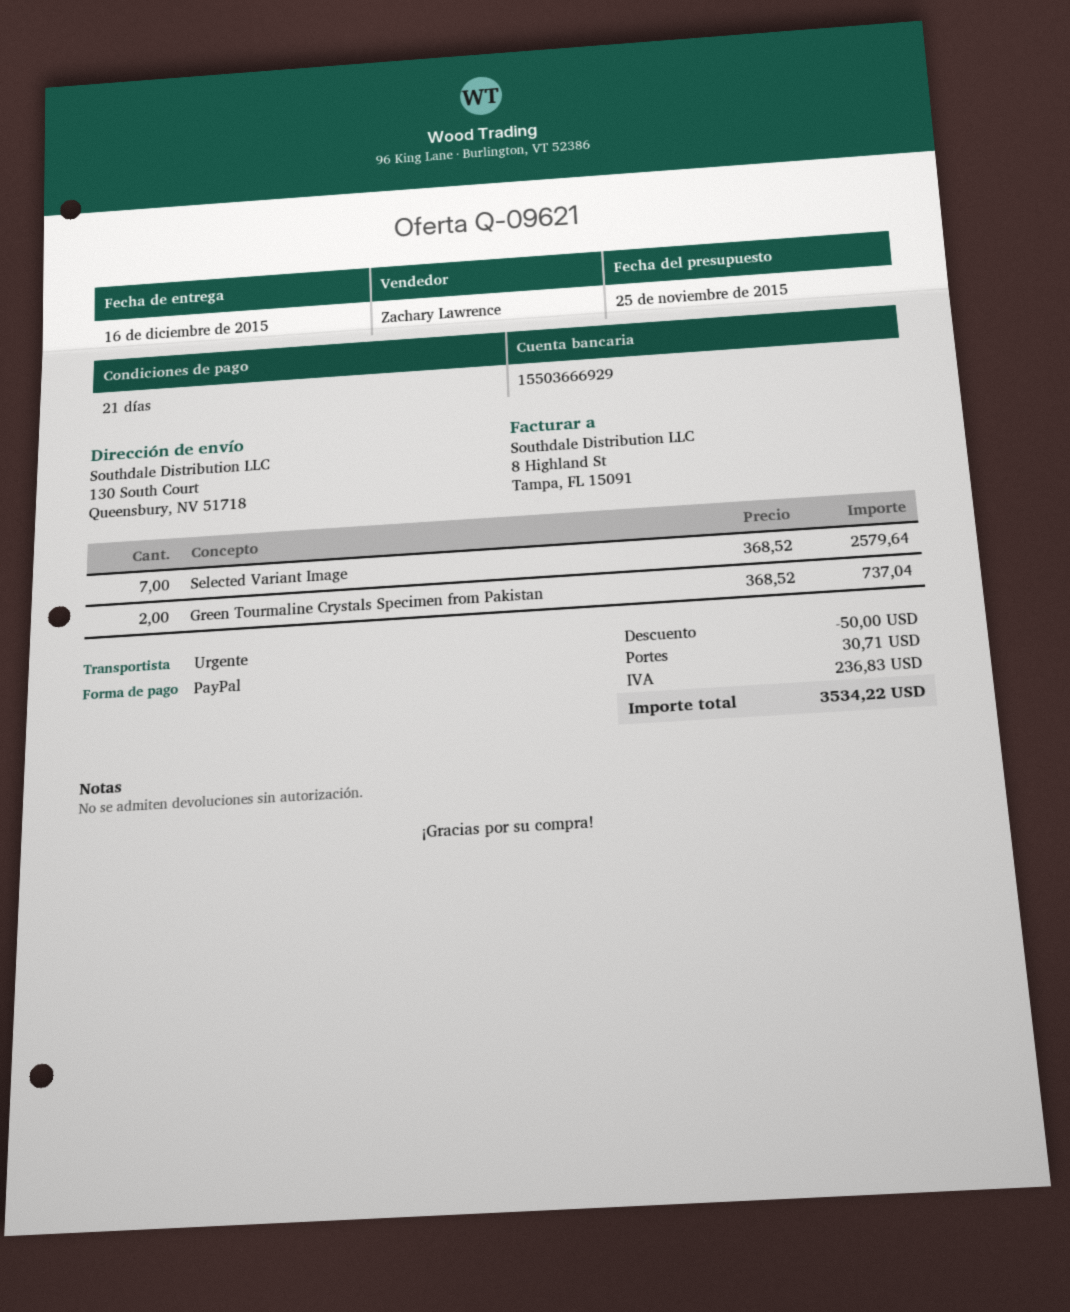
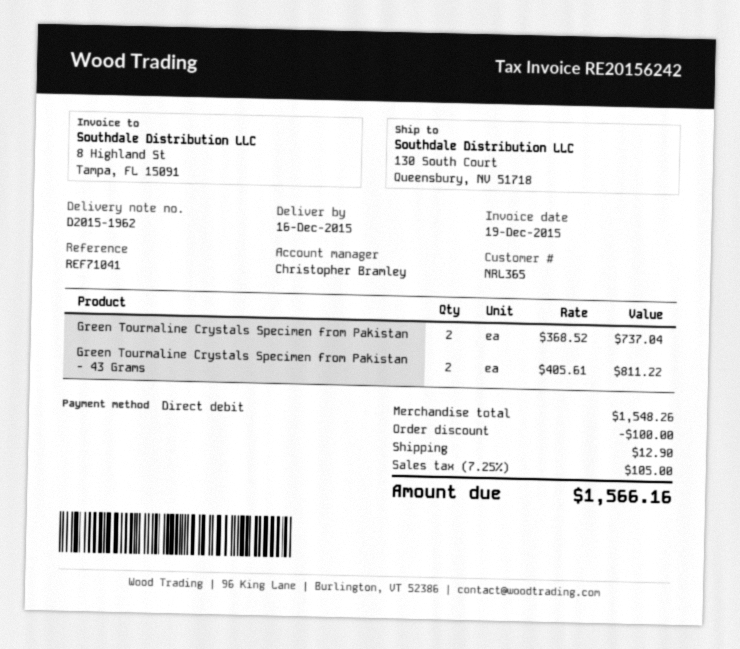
sales rep: Zachary Lawrence -> Christopher Bramley
payment method: PayPal -> direct debit
Selected Variant Image: 7 x 368.52 = 2579.64 -> none
Green Tourmaline Crystals Specimen from Pakistan - 43 Grams: none -> 2 x 405.61 = 811.22
discount: 50.00 -> 100.00
shipping: 30.71 -> 12.90
tax: 236.83 -> 105.00
total: 3534.22 -> 1566.16

